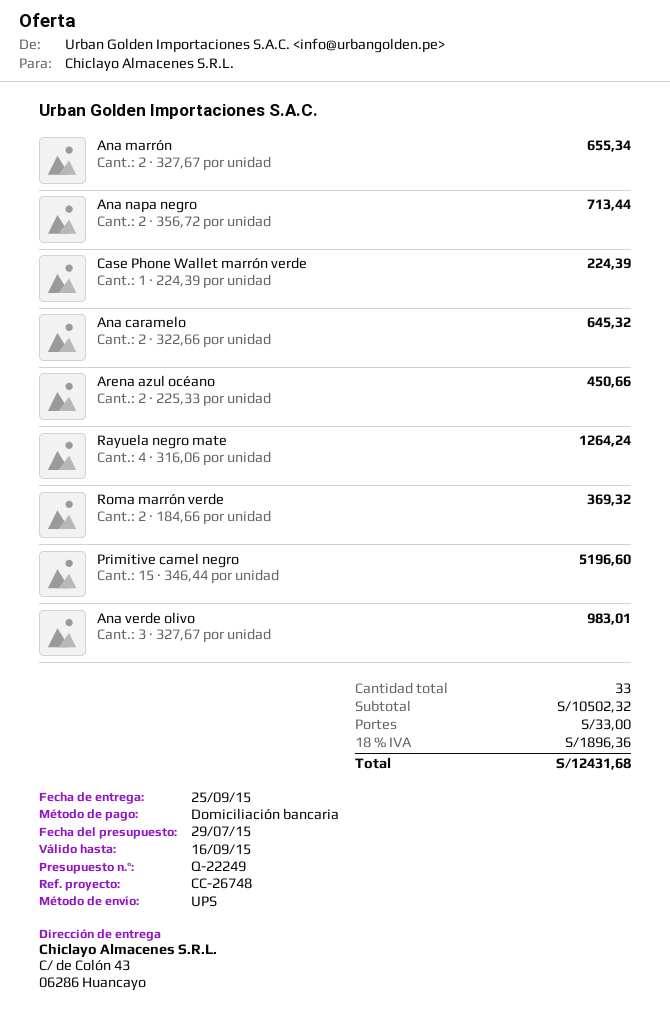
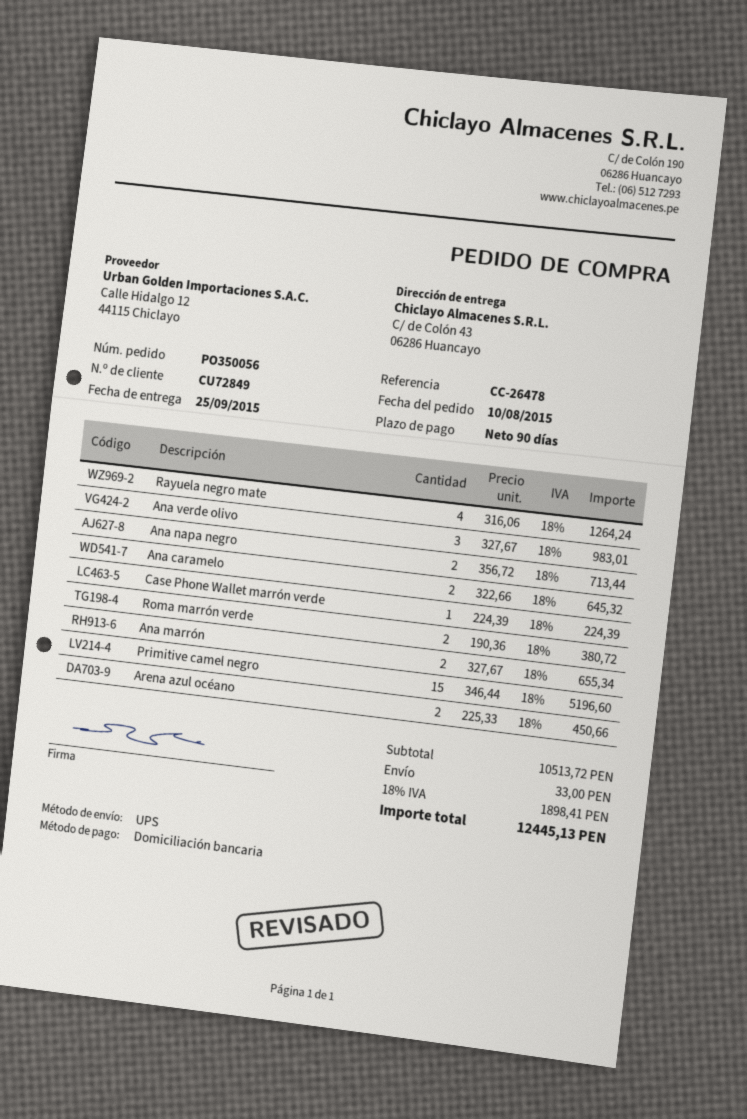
reference: CC-26748 -> CC-26478
Roma marrón verde: 2 x 184.66 = 369.32 -> 2 x 190.36 = 380.72
subtotal: 10502.32 -> 10513.72
tax: 18% = 1896.36 -> 18% = 1898.41
total: 12431.68 -> 12445.13

